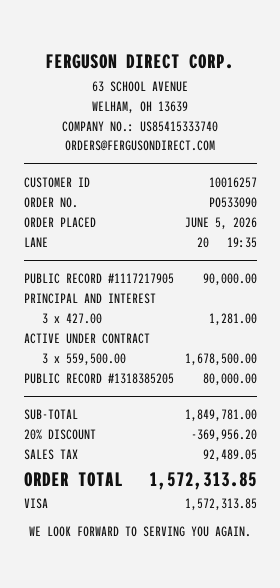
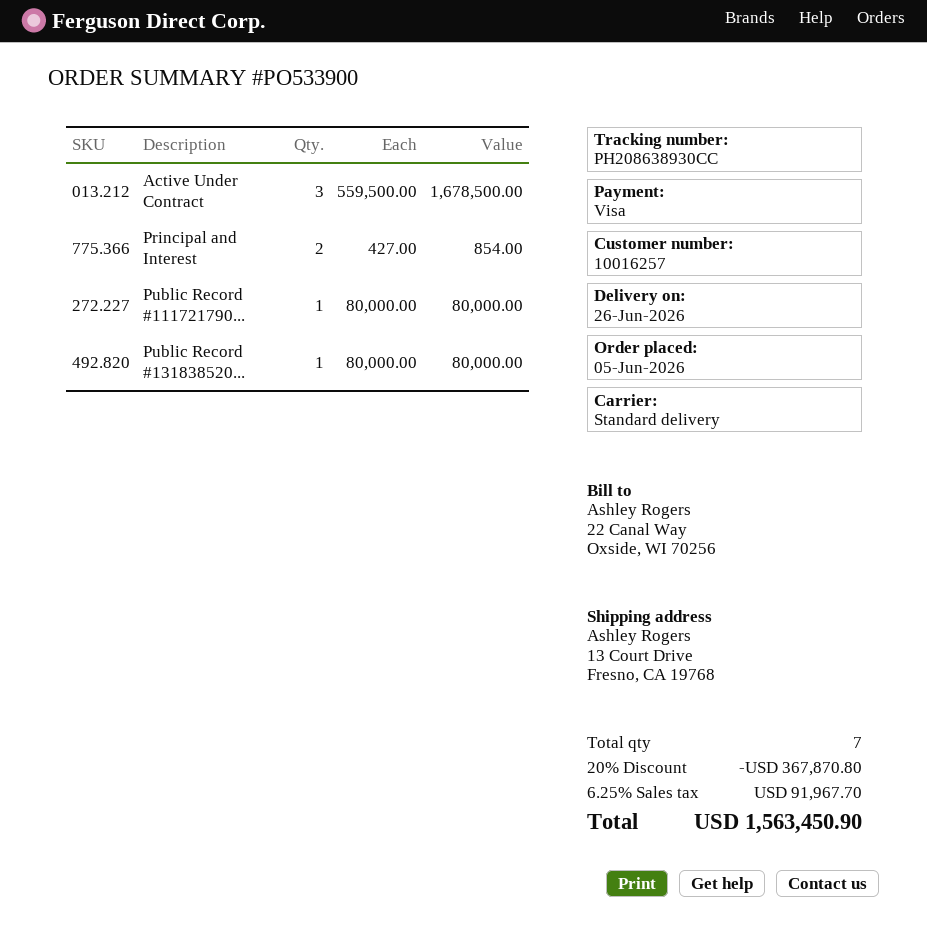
order number: PO533090 -> PO533900
PUBLIC RECORD #1117217905: 1 x 90000.00 = 90000.00 -> 1 x 80000.00 = 80000.00
PRINCIPAL AND INTEREST: 3 x 427.00 = 1281.00 -> 2 x 427.00 = 854.00
discount: 20% = 369956.20 -> 20% = 367870.80
tax: 92489.05 -> 91967.70
total: 1572313.85 -> 1563450.90

